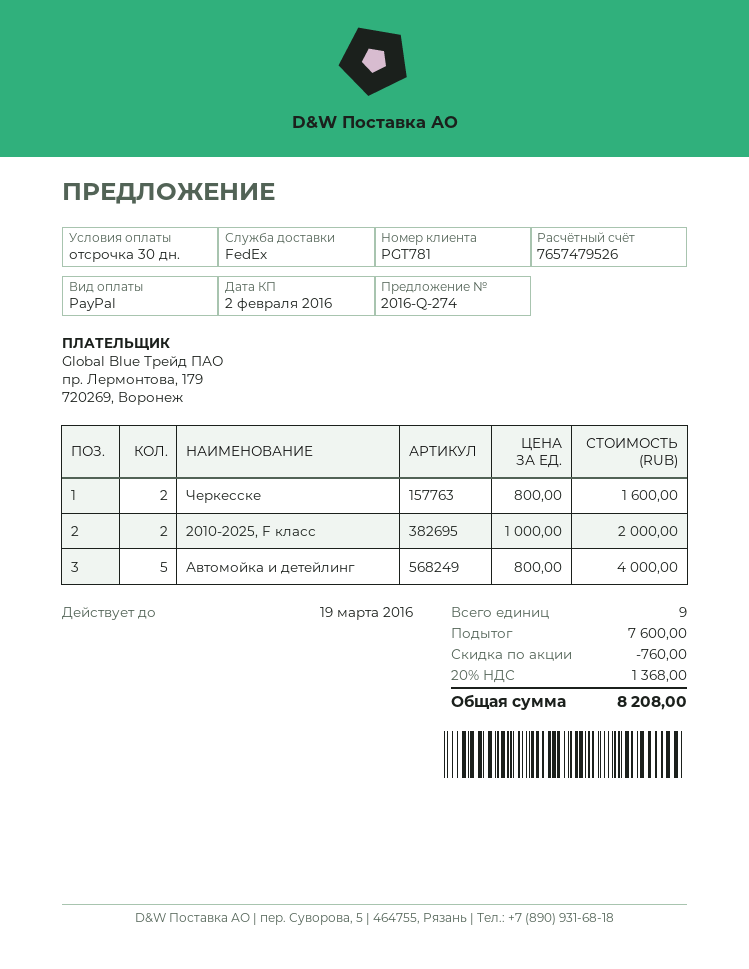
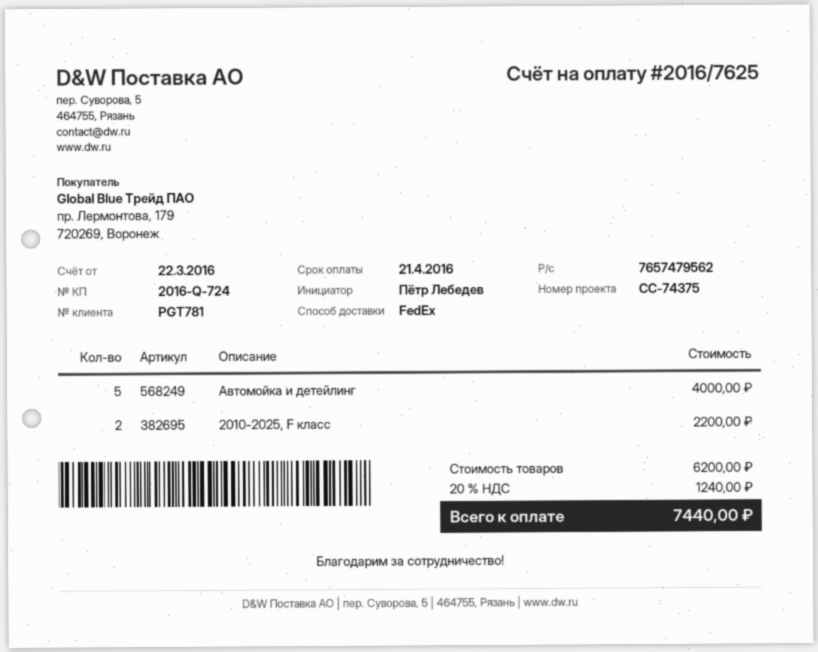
quote number: 2016-Q-274 -> 2016-Q-724
bank account: 7657479526 -> 7657479562
Черкесске: 2 for 1600.00 -> none
2010-2025, F класс: 2 for 2000.00 -> 2 for 2200.00
subtotal: 7600.00 -> 6200.00
discount: 760.00 -> none
tax: 20% = 1368.00 -> 20% = 1240.00
total: 8208.00 -> 7440.00

